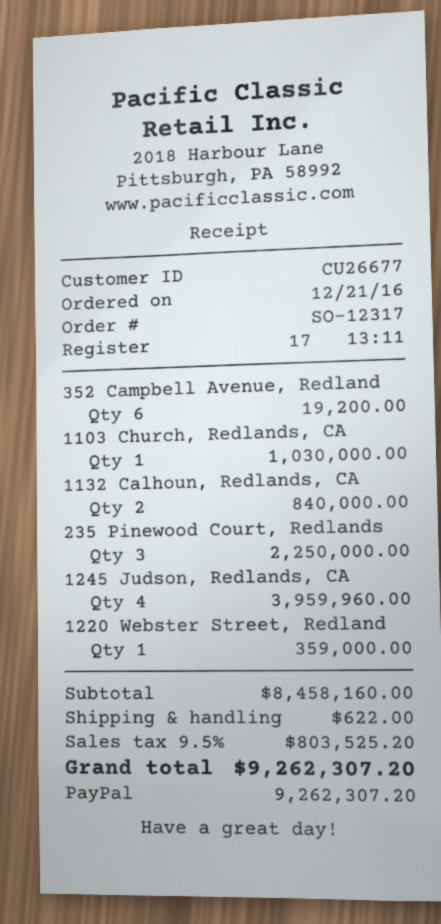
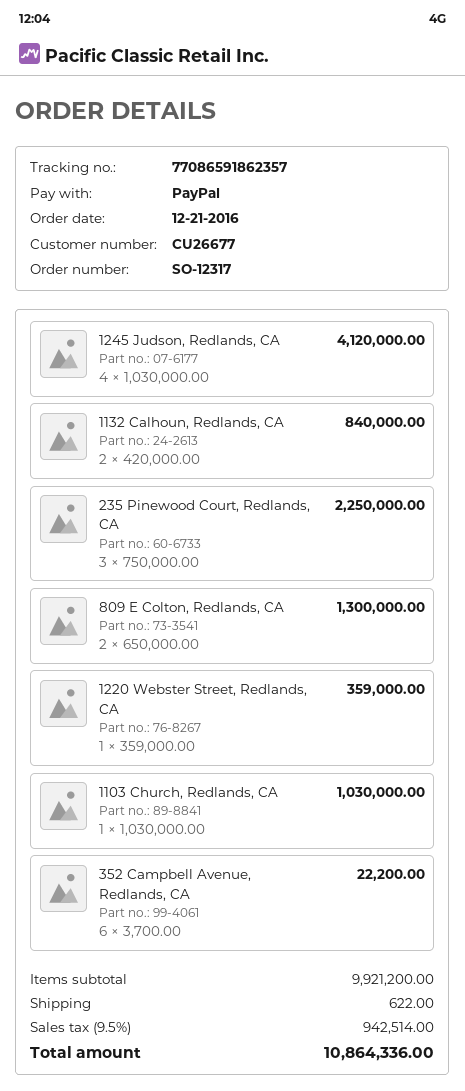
352 Campbell Avenue, Redland: 6 for 19200.00 -> 6 for 22200.00
1245 Judson, Redlands, CA: 4 for 3959960.00 -> 4 for 4120000.00
809 E Colton, Redlands, CA: none -> 2 for 1300000.00
subtotal: 8458160.00 -> 9921200.00
tax: 9.5% = 803525.20 -> 9.5% = 942514.00
total: 9262307.20 -> 10864336.00

